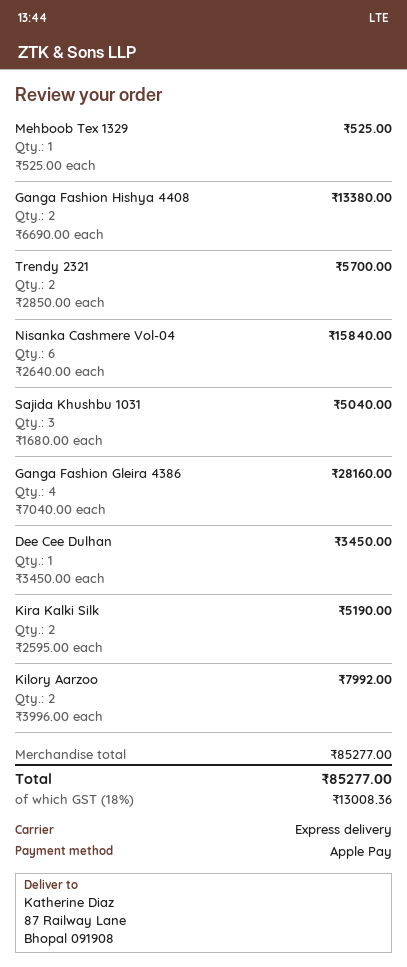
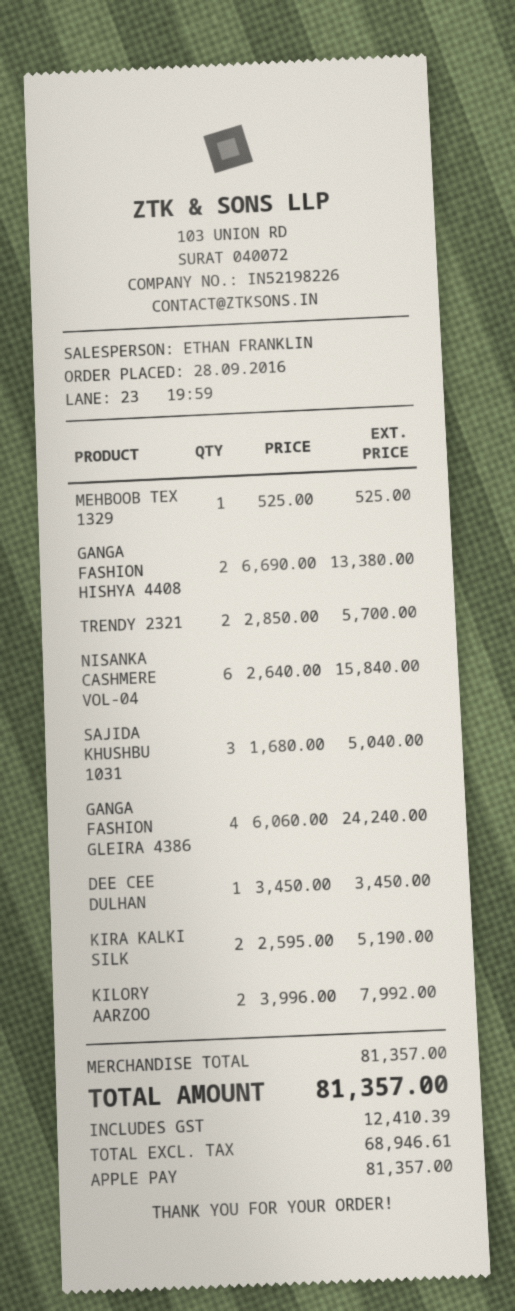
Ganga Fashion Gleira 4386: 4 x 7040.00 = 28160.00 -> 4 x 6060.00 = 24240.00
subtotal: 85277.00 -> 81357.00
tax: 13008.36 -> 12410.39
total: 85277.00 -> 81357.00

